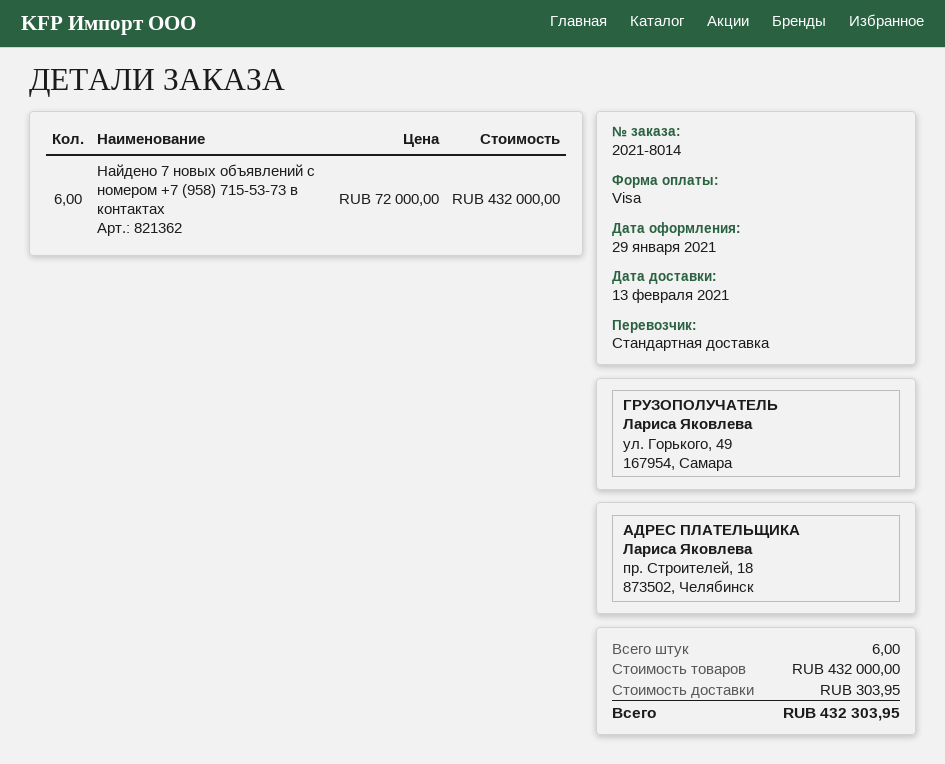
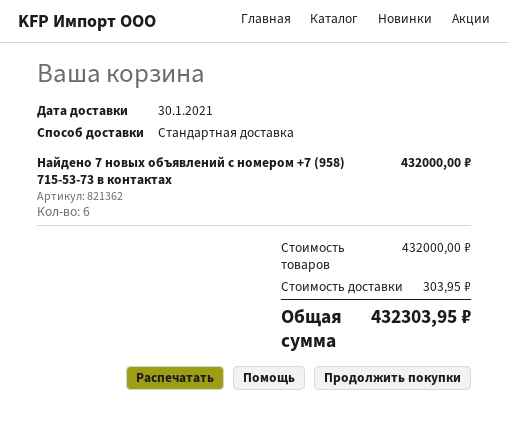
delivery date: 2021-02-13 -> 2021-01-30

